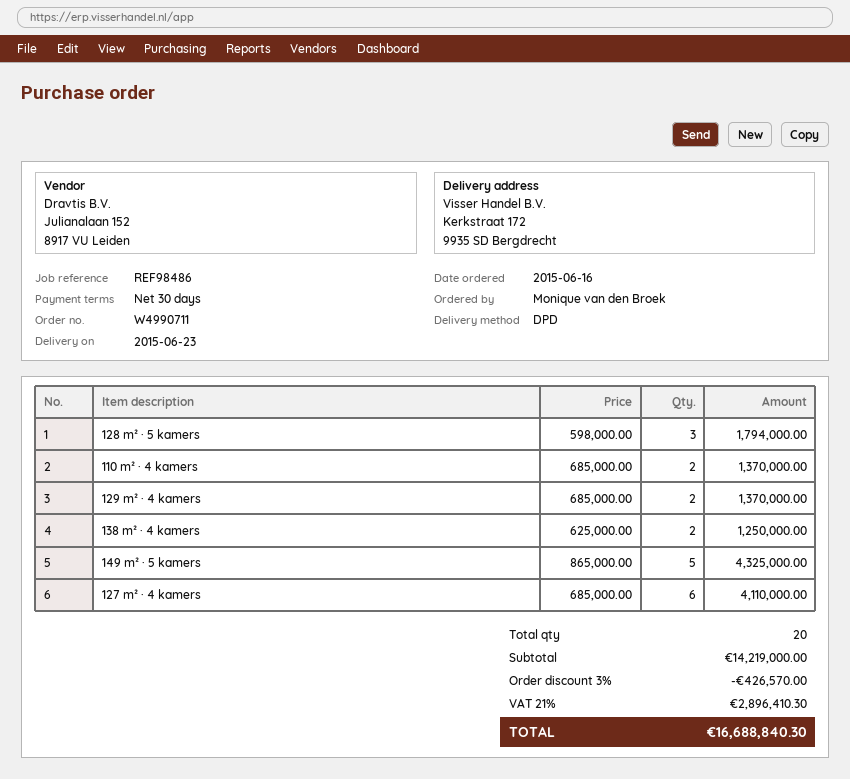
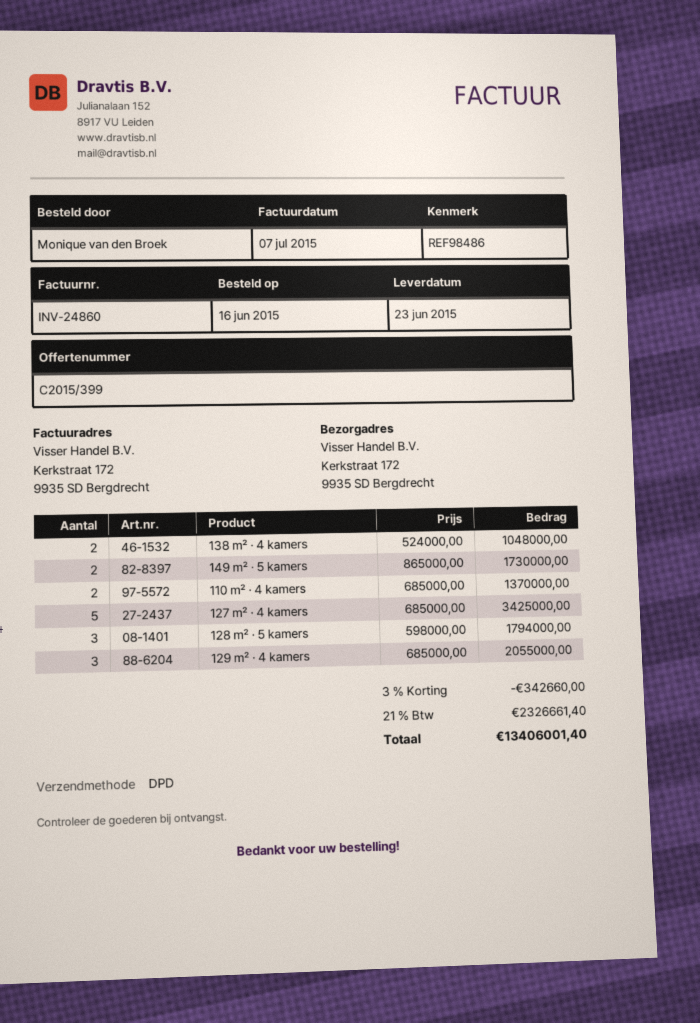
129 m² · 4 kamers: 2 x 685000.00 = 1370000.00 -> 3 x 685000.00 = 2055000.00
138 m² · 4 kamers: 2 x 625000.00 = 1250000.00 -> 2 x 524000.00 = 1048000.00
149 m² · 5 kamers: 5 x 865000.00 = 4325000.00 -> 2 x 865000.00 = 1730000.00
127 m² · 4 kamers: 6 x 685000.00 = 4110000.00 -> 5 x 685000.00 = 3425000.00
discount: 3% = 426570.00 -> 3% = 342660.00
tax: 21% = 2896410.30 -> 21% = 2326661.40
total: 16688840.30 -> 13406001.40

